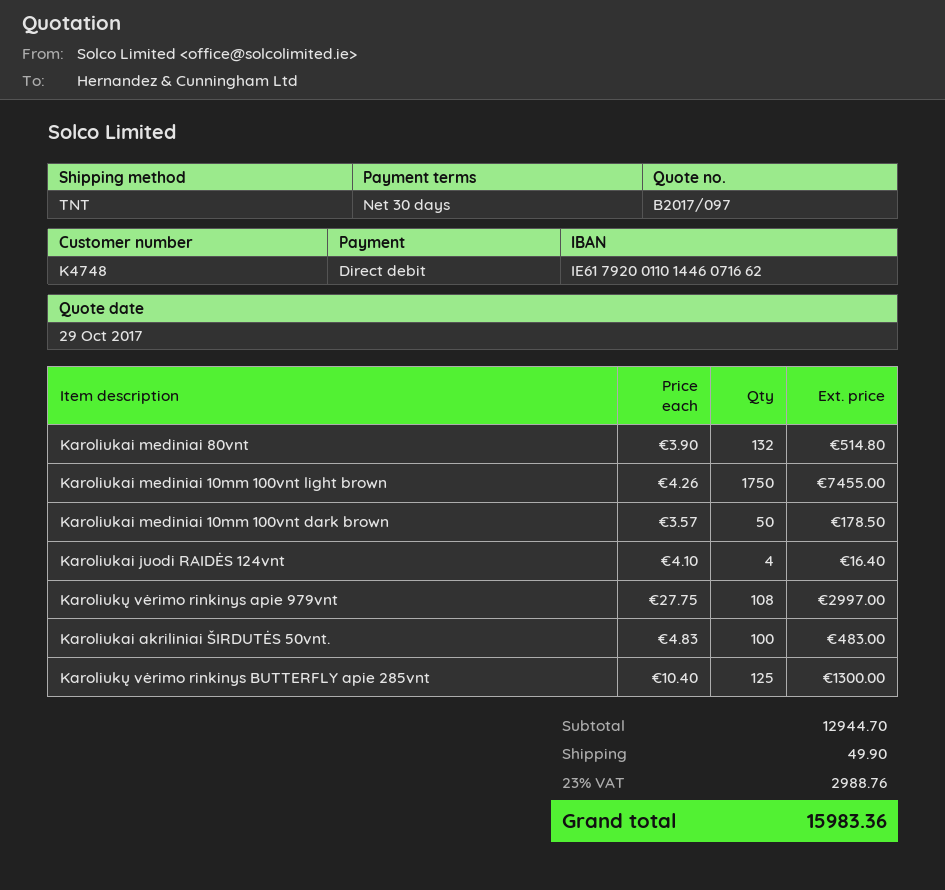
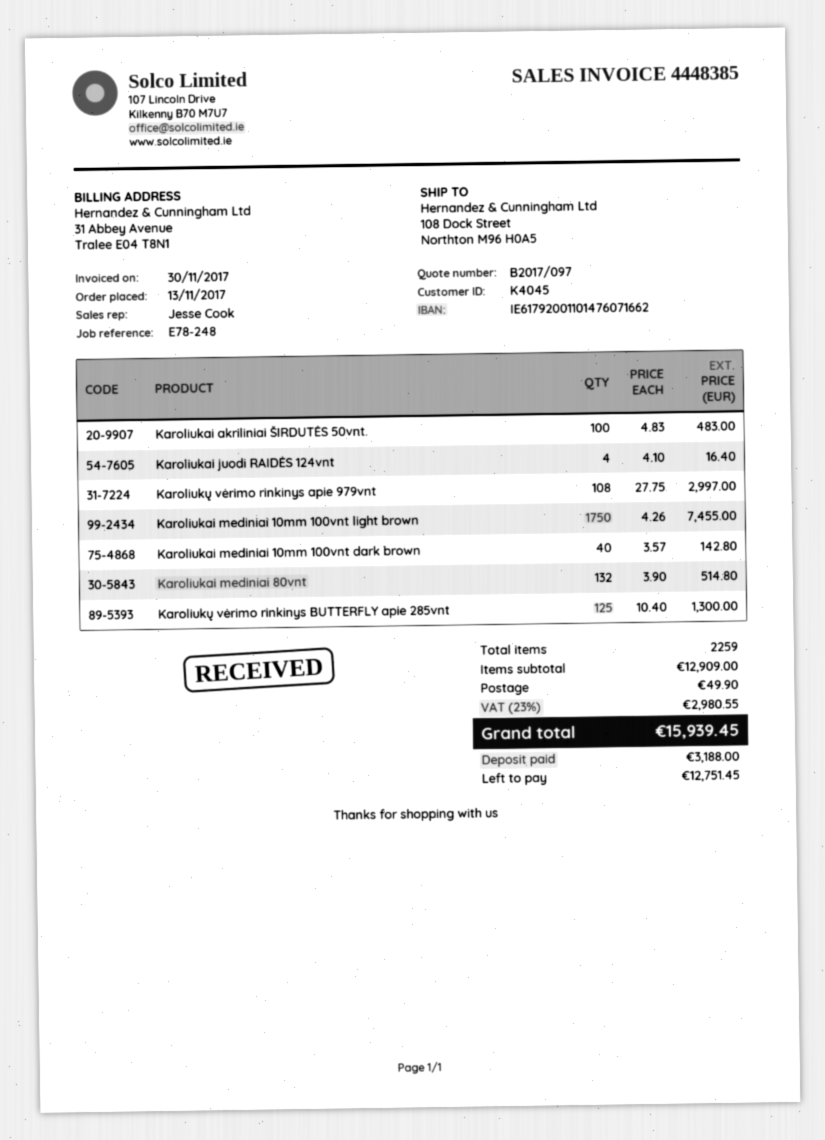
customer number: K4748 -> K4045
bank account: IE61792001101446071662 -> IE61792001101476071662
Karoliukai mediniai 10mm 100vnt dark brown: 50 x 3.57 = 178.50 -> 40 x 3.57 = 142.80
subtotal: 12944.70 -> 12909.00
tax: 23% = 2988.76 -> 23% = 2980.55
total: 15983.36 -> 15939.45

